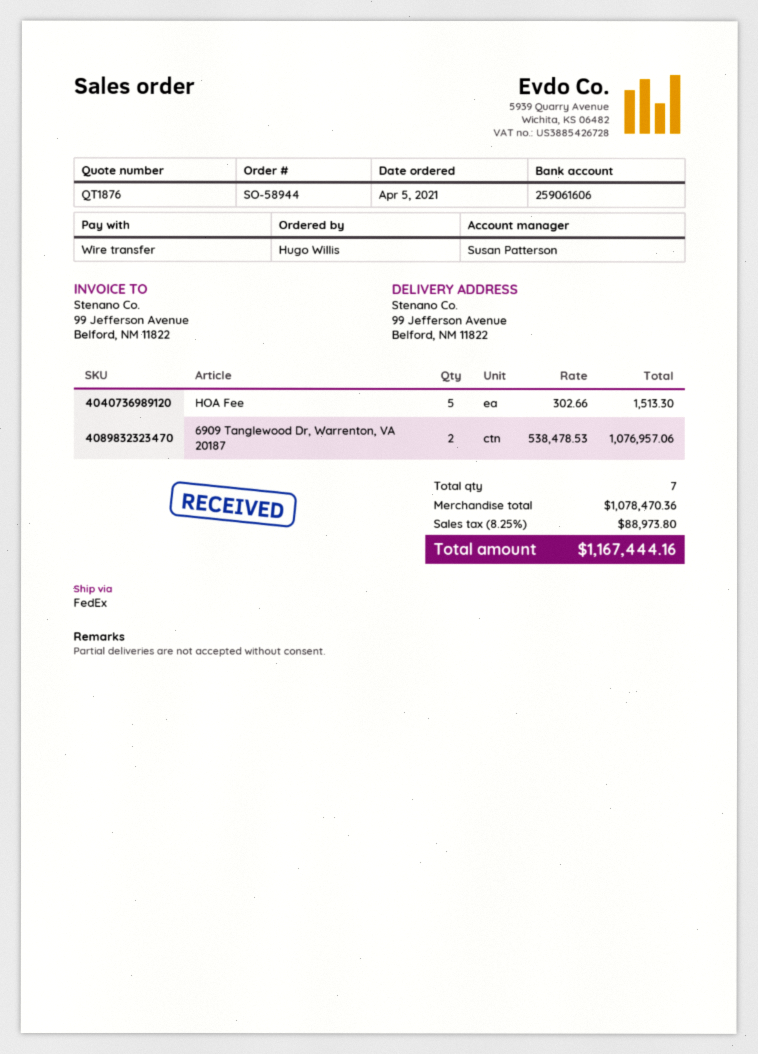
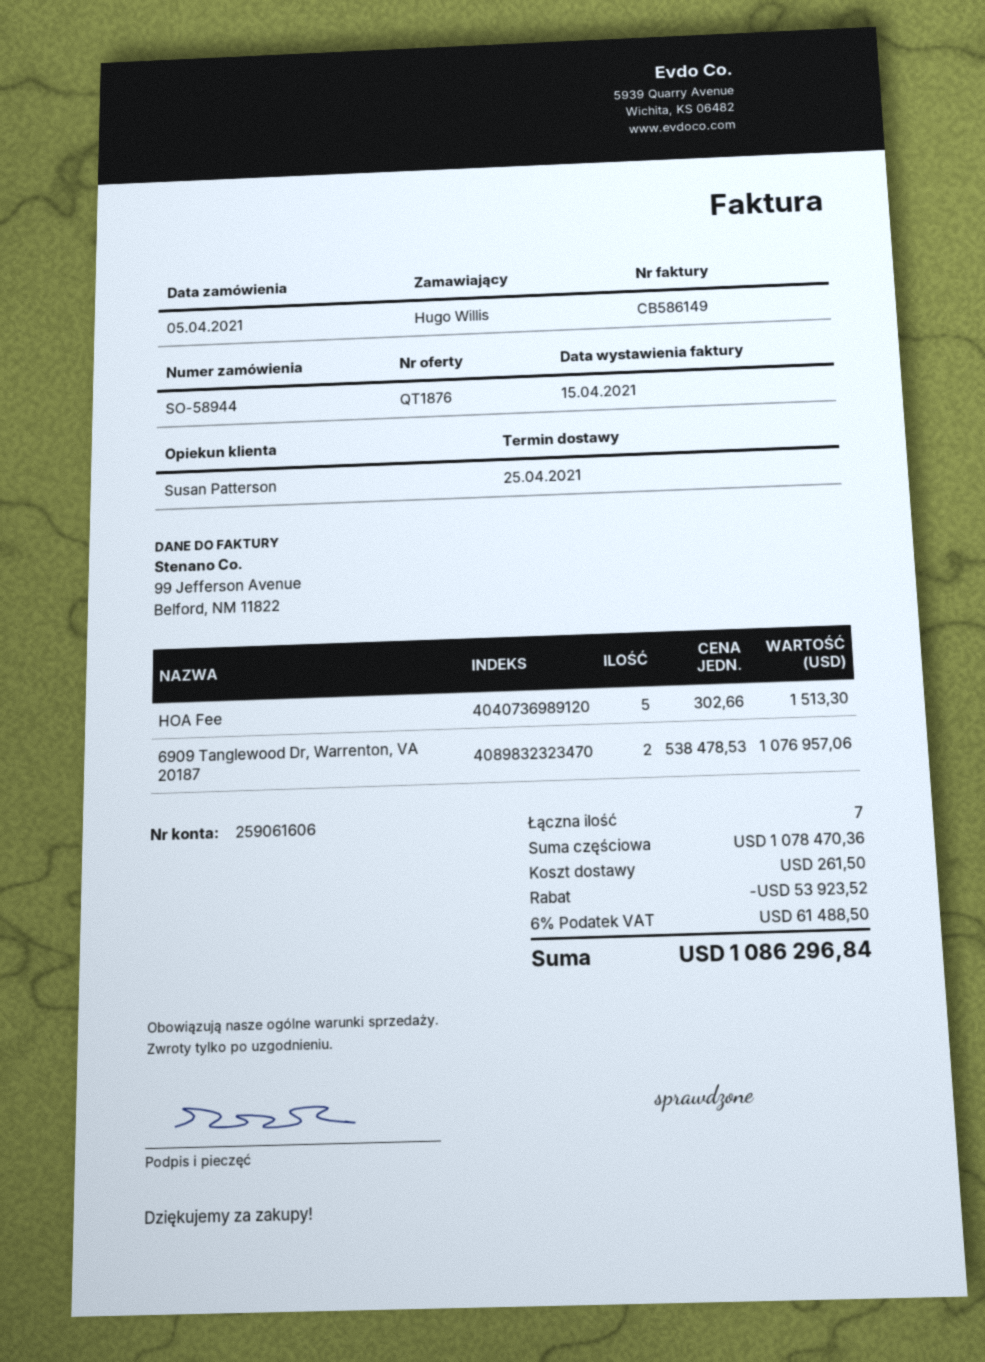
discount: none -> 53923.52
shipping: none -> 261.50
tax: 8.25% = 88973.80 -> 6% = 61488.50
total: 1167444.16 -> 1086296.84

